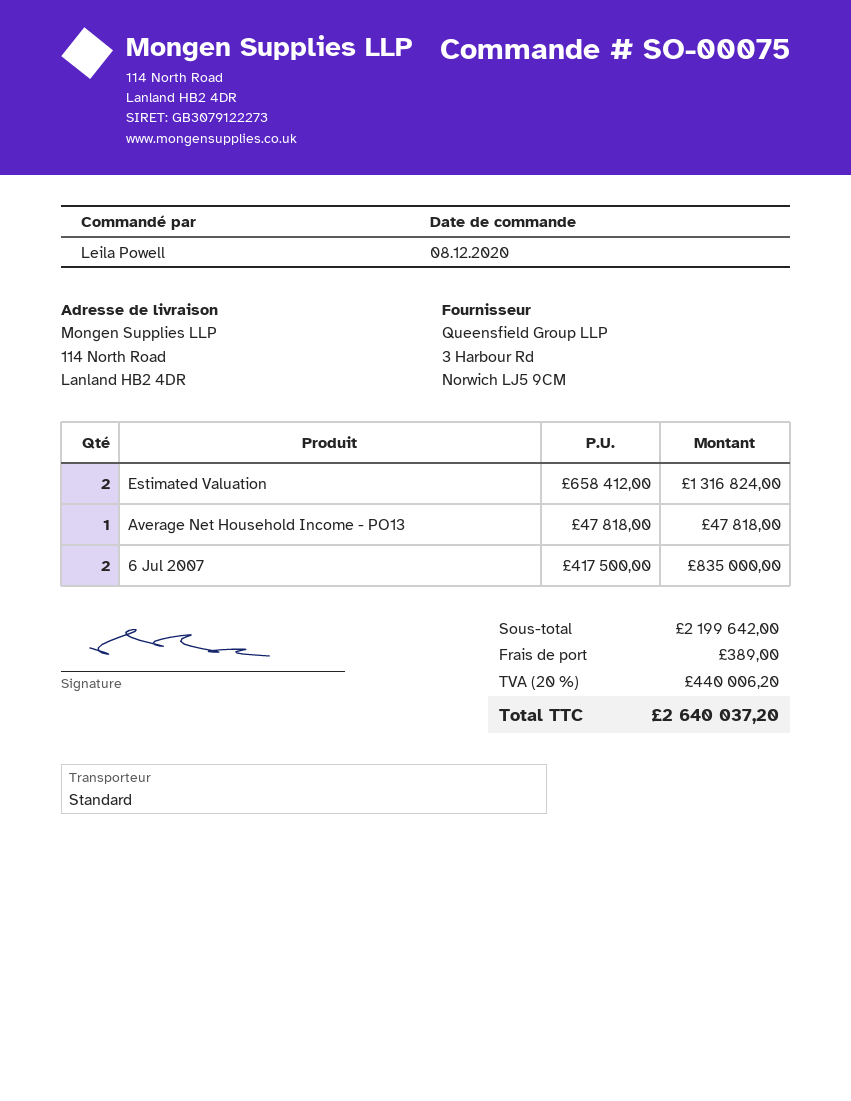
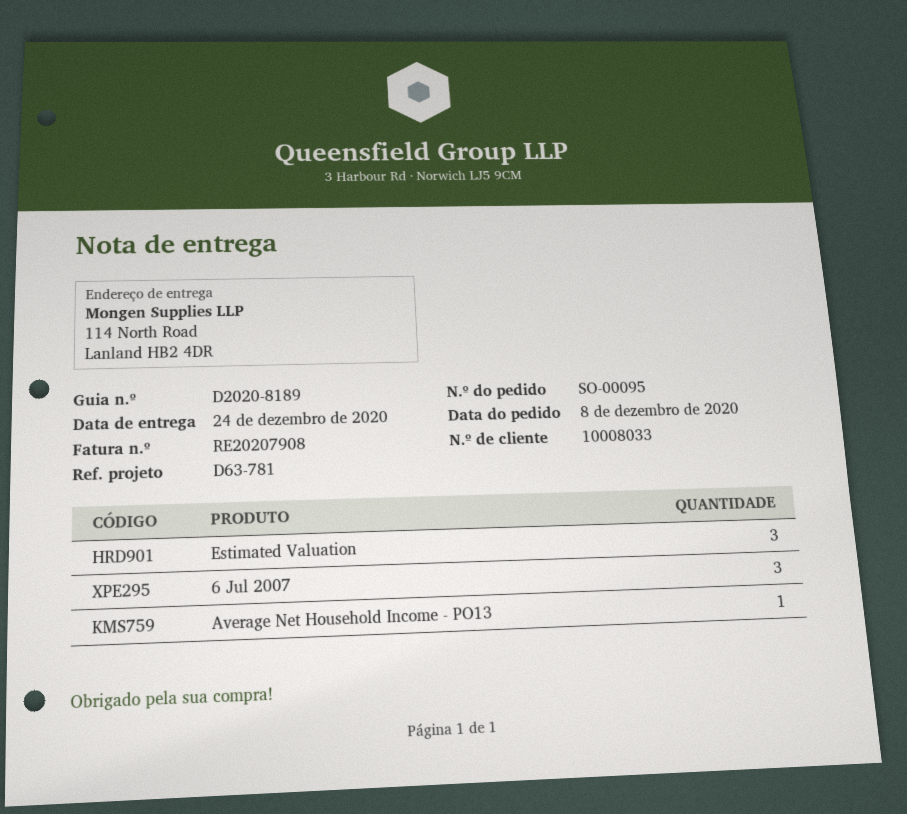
order number: SO-00075 -> SO-00095
Estimated Valuation: 2 -> 3
6 Jul 2007: 2 -> 3

